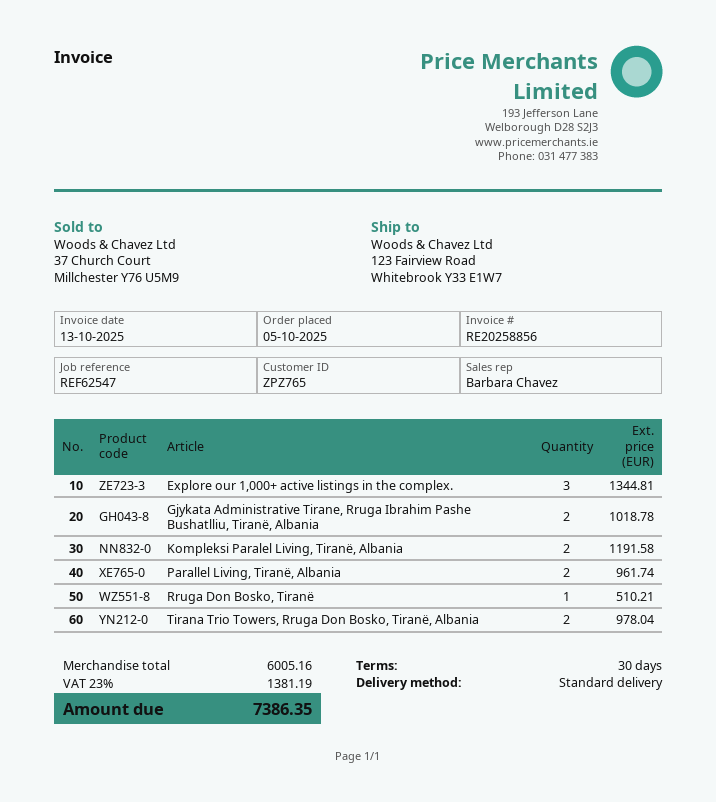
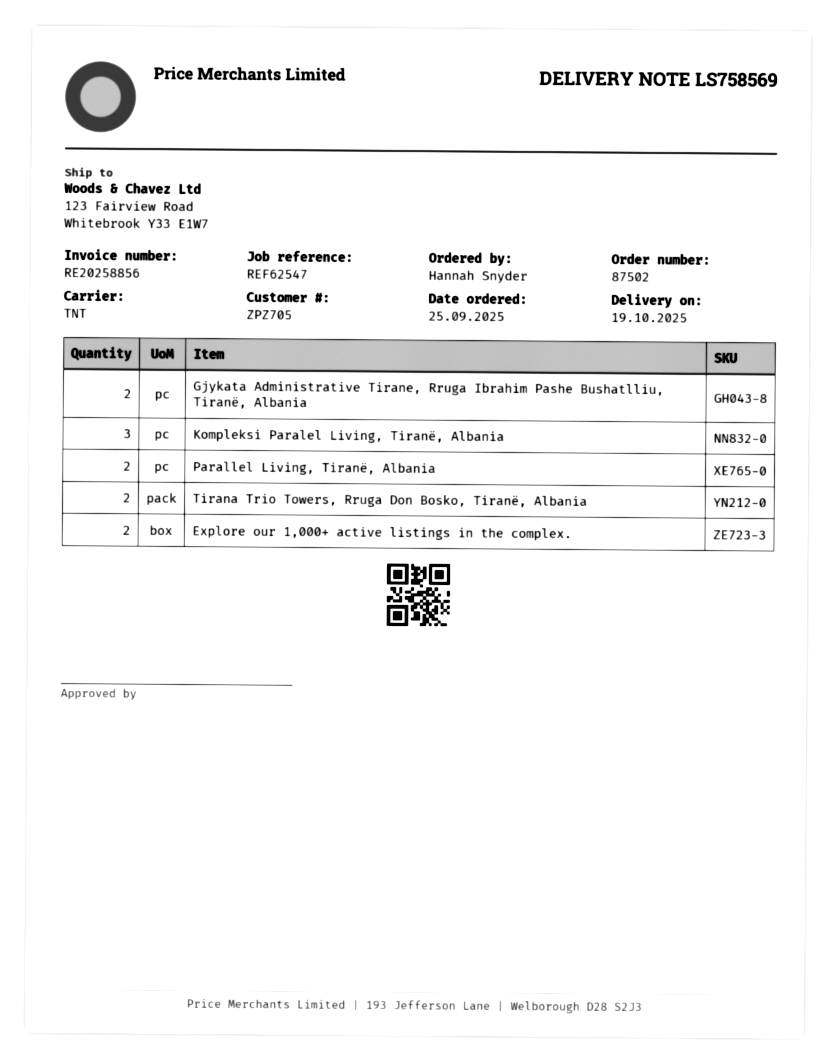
order date: 2025-10-05 -> 2025-09-25
customer number: ZPZ765 -> ZPZ705
shipping method: standard -> TNT
Explore our 1,000+ active listings in the complex.: 3 -> 2
Kompleksi Paralel Living, Tiranë, Albania: 2 -> 3
Rruga Don Bosko, Tiranë: 1 -> none

